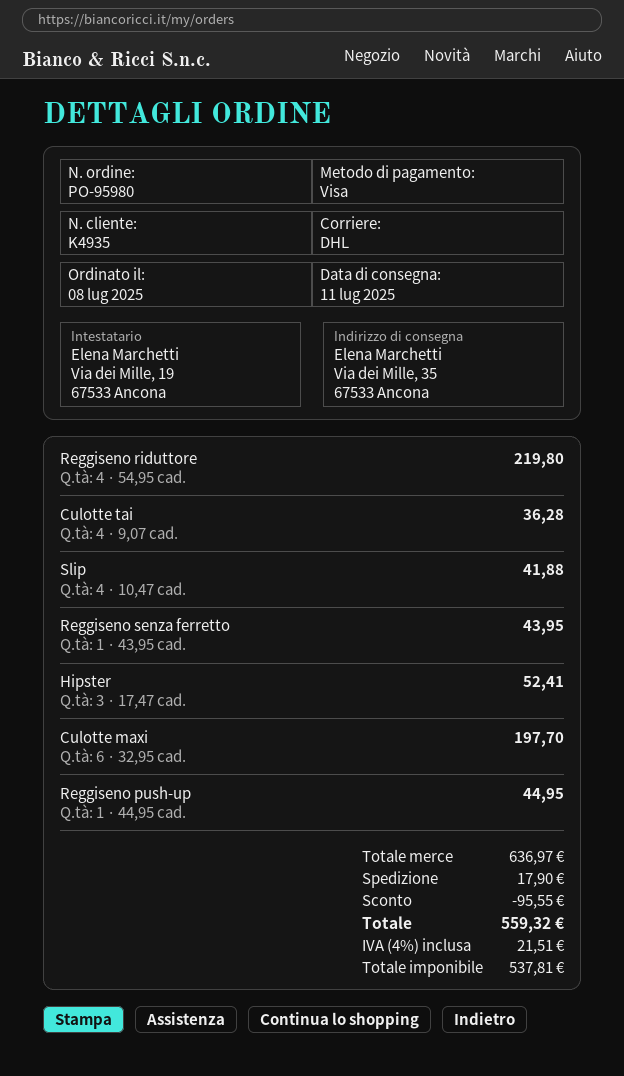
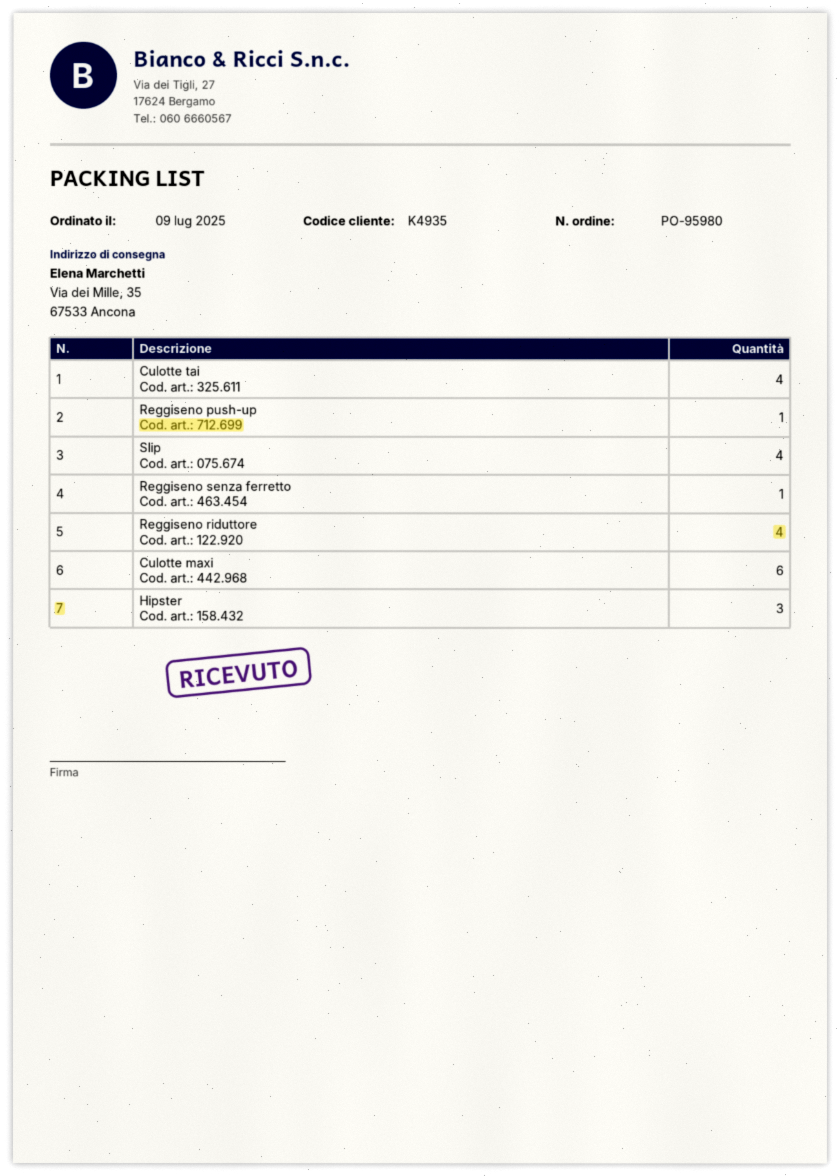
order date: 2025-07-08 -> 2025-07-09

